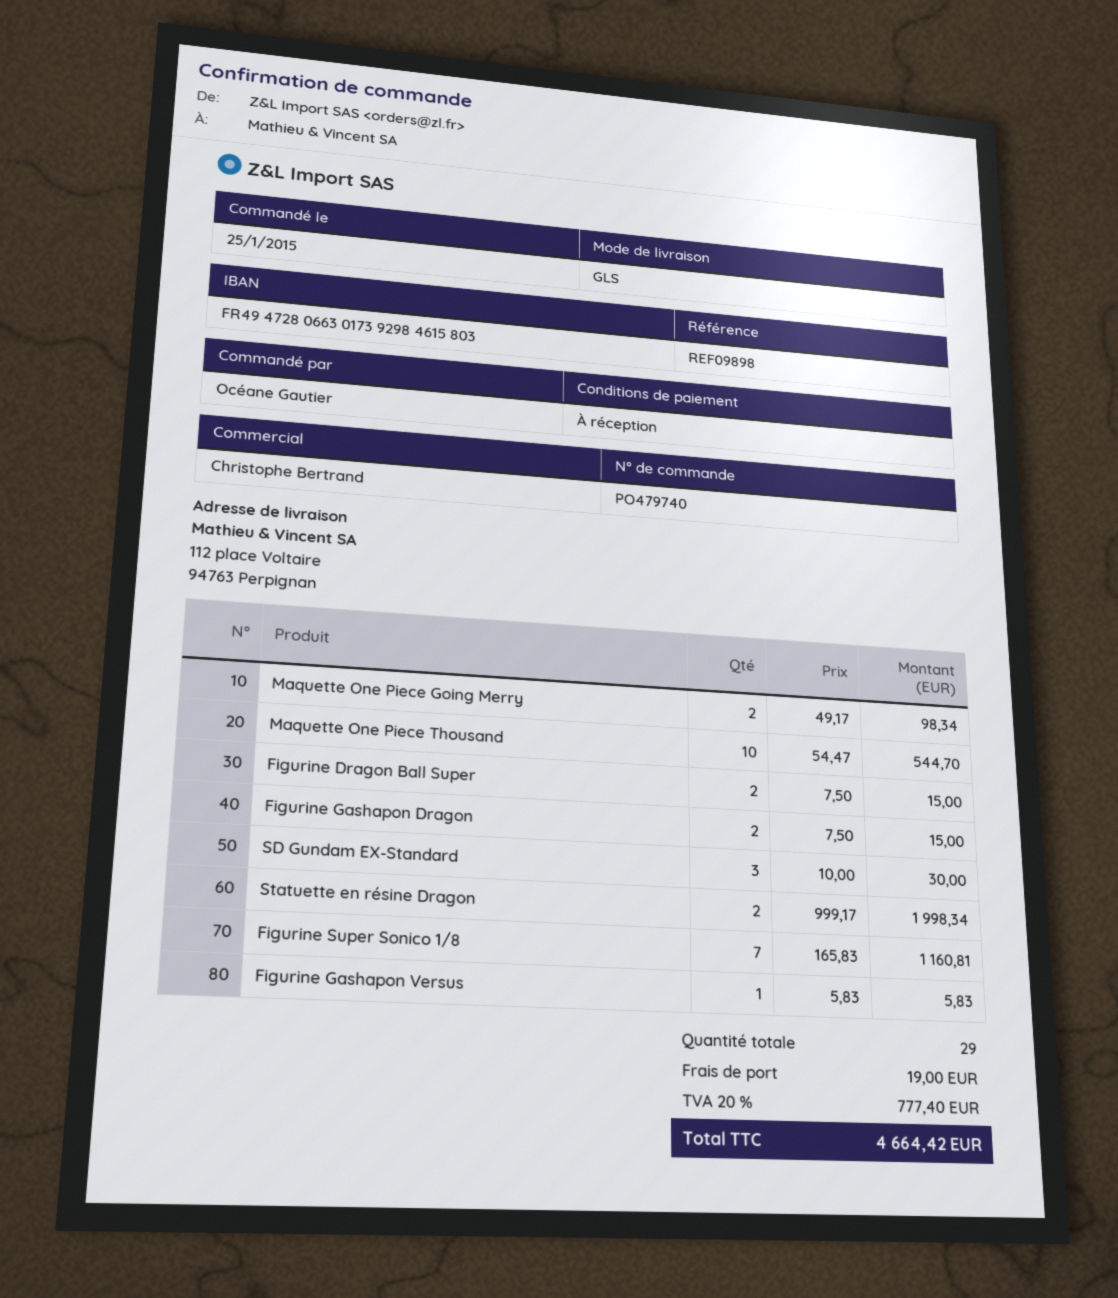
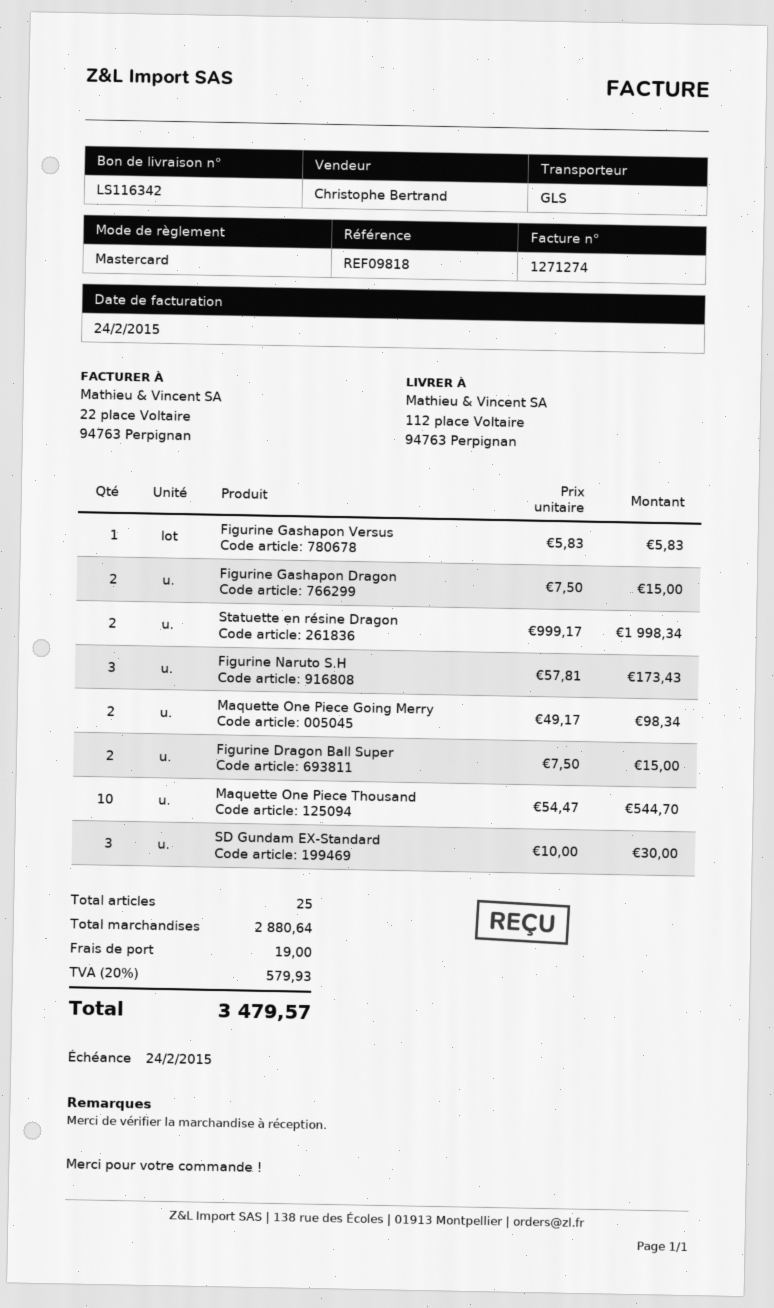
reference: REF09898 -> REF09818
Figurine Super Sonico 1/8: 7 x 165.83 = 1160.81 -> none
Figurine Naruto S.H: none -> 3 x 57.81 = 173.43
total quantity: 29 -> 25
tax: 20% = 777.40 -> 20% = 579.93
total: 4664.42 -> 3479.57

